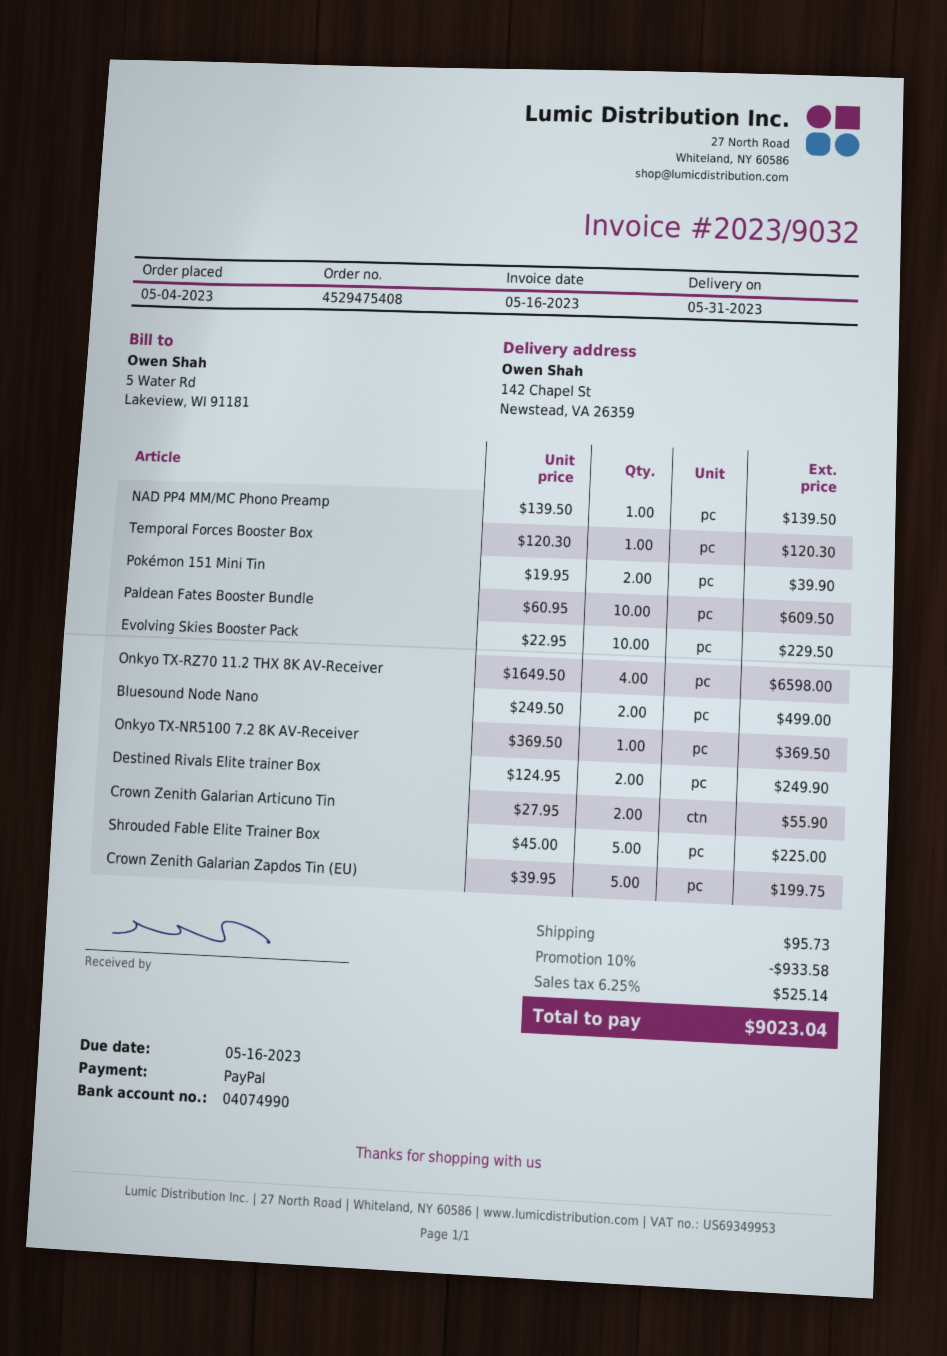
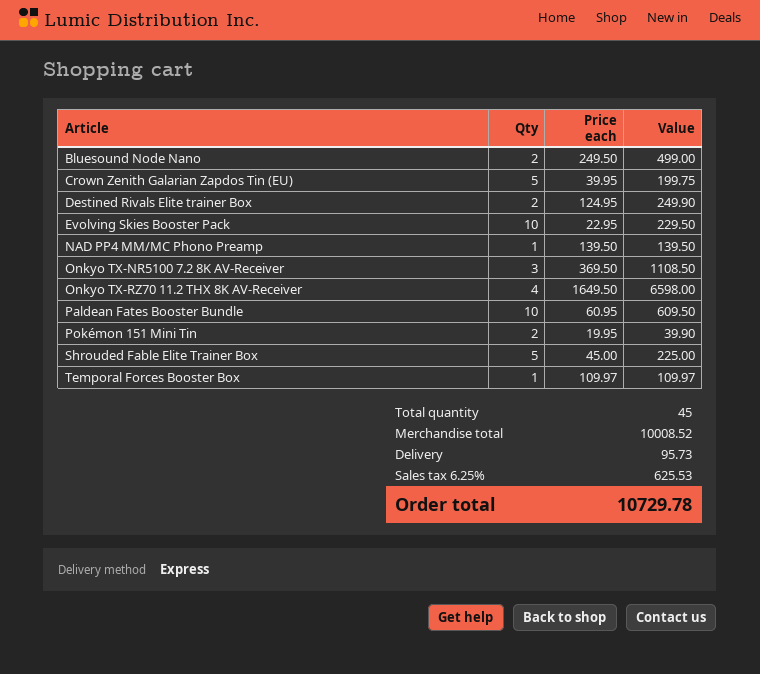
Temporal Forces Booster Box: 1 x 120.30 = 120.30 -> 1 x 109.97 = 109.97
Onkyo TX-NR5100 7.2 8K AV-Receiver: 1 x 369.50 = 369.50 -> 3 x 369.50 = 1108.50
Crown Zenith Galarian Articuno Tin: 2 x 27.95 = 55.90 -> none
discount: 10% = 933.58 -> none
tax: 6.25% = 525.14 -> 6.25% = 625.53
total: 9023.04 -> 10729.78

